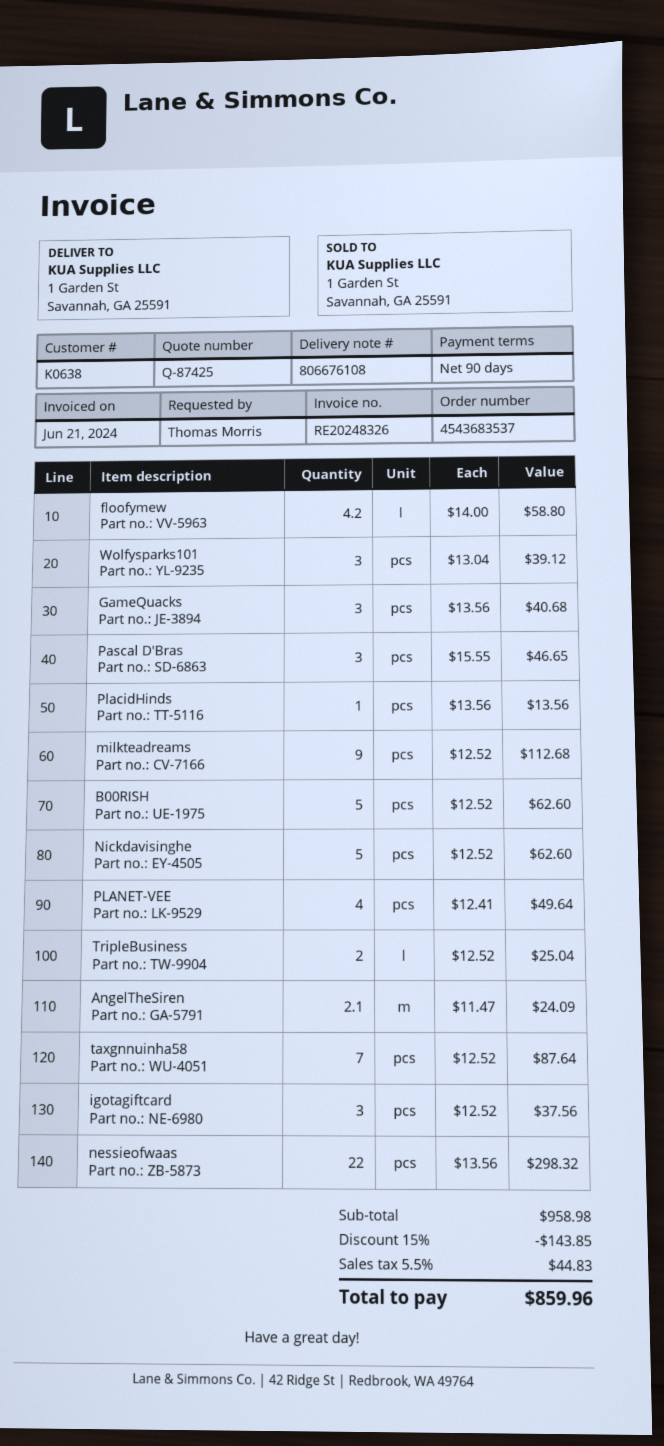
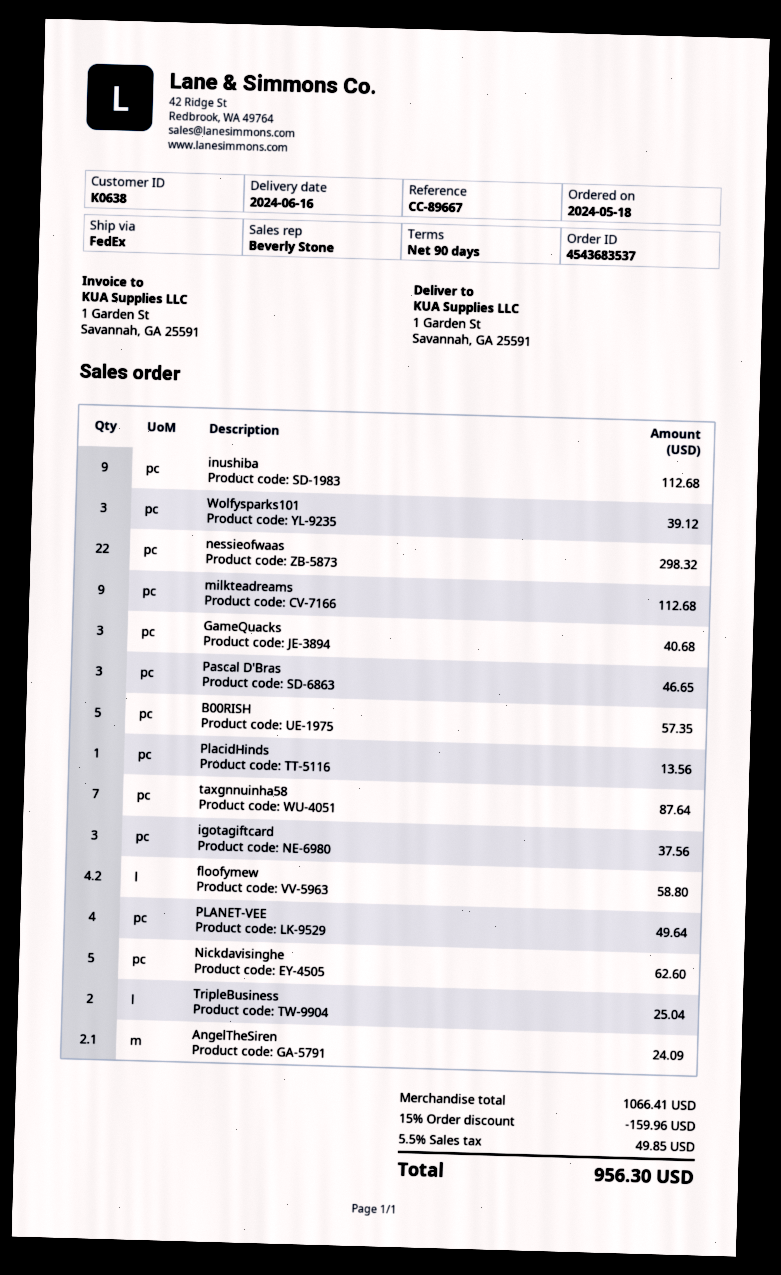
B00RISH: 5 for 62.60 -> 5 for 57.35
inushiba: none -> 9 for 112.68
subtotal: 958.98 -> 1066.41
discount: 15% = 143.85 -> 15% = 159.96
tax: 5.5% = 44.83 -> 5.5% = 49.85
total: 859.96 -> 956.30

